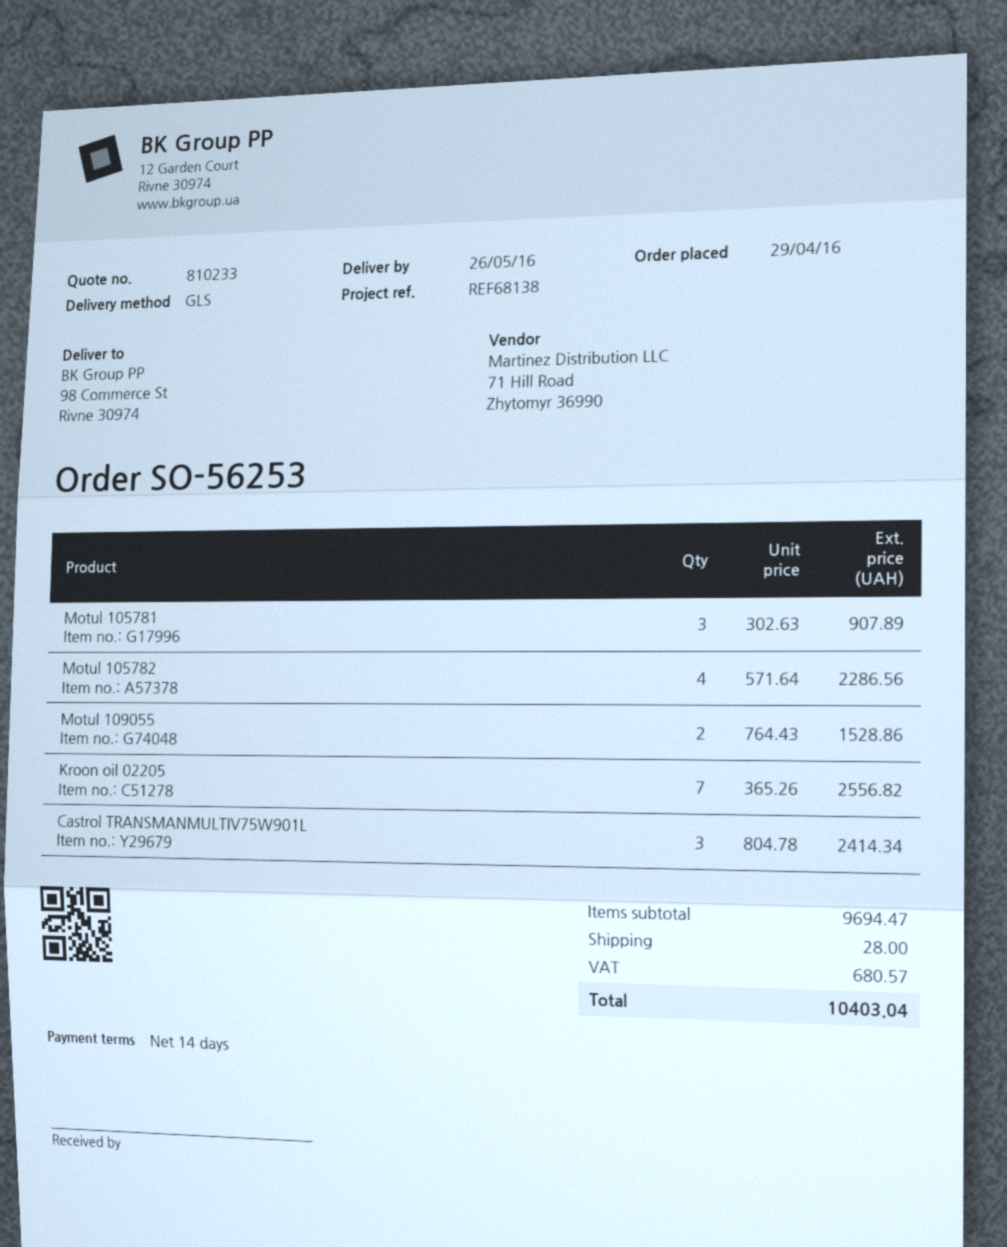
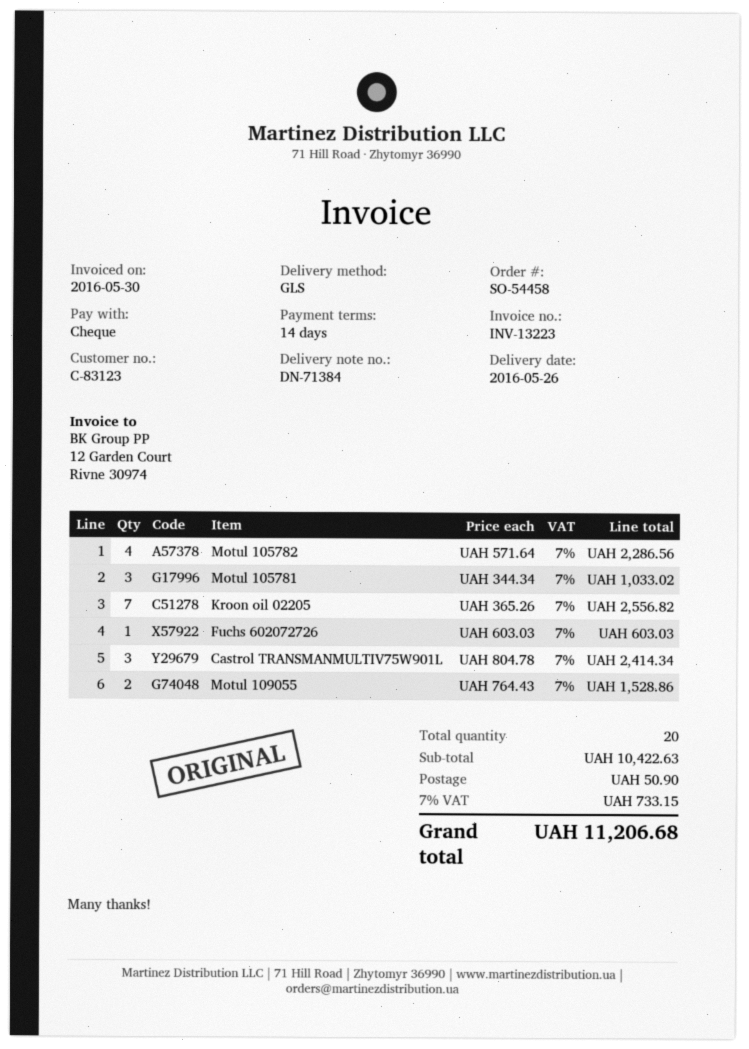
order number: SO-56253 -> SO-54458
Motul 105781: 3 x 302.63 = 907.89 -> 3 x 344.34 = 1033.02
Fuchs 602072726: none -> 1 x 603.03 = 603.03
subtotal: 9694.47 -> 10422.63
shipping: 28.00 -> 50.90
tax: 680.57 -> 733.15
total: 10403.04 -> 11206.68

